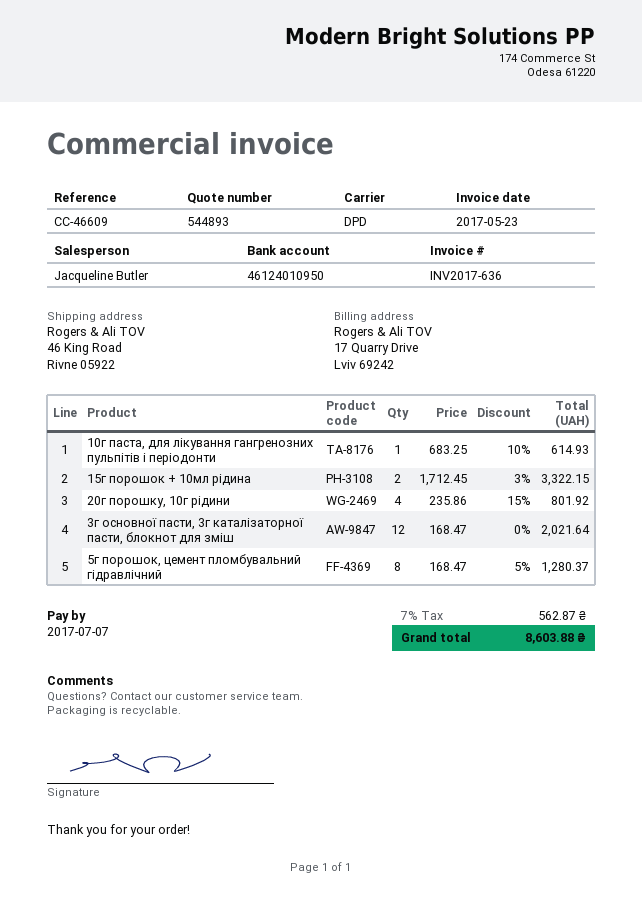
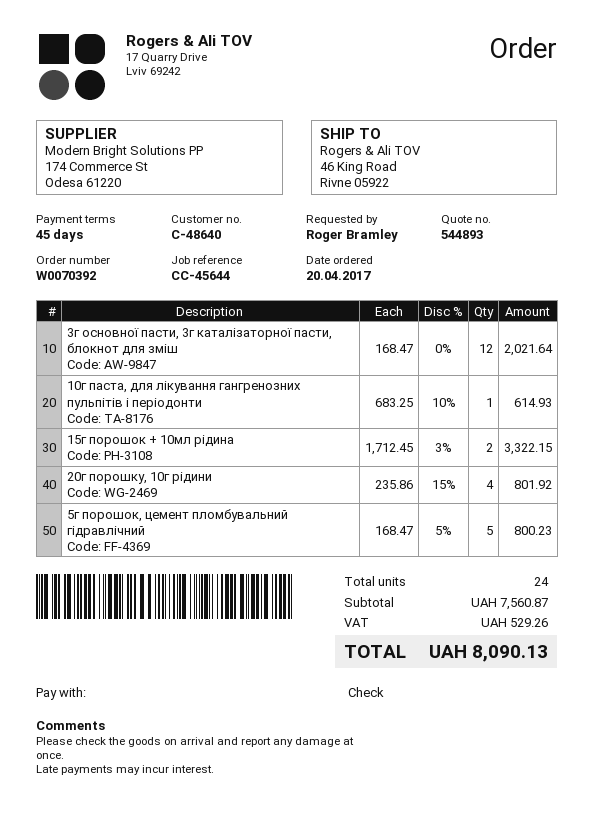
reference: CC-46609 -> CC-45644
5г порошок, цемент пломбувальний гідравлічний: 8 x 168.47 - 5% = 1280.37 -> 5 x 168.47 - 5% = 800.23
tax: 562.87 -> 529.26
total: 8603.88 -> 8090.13

